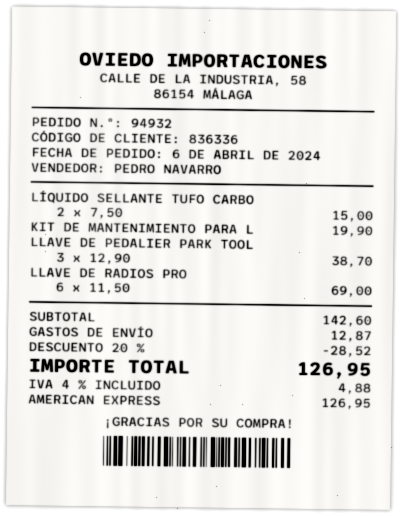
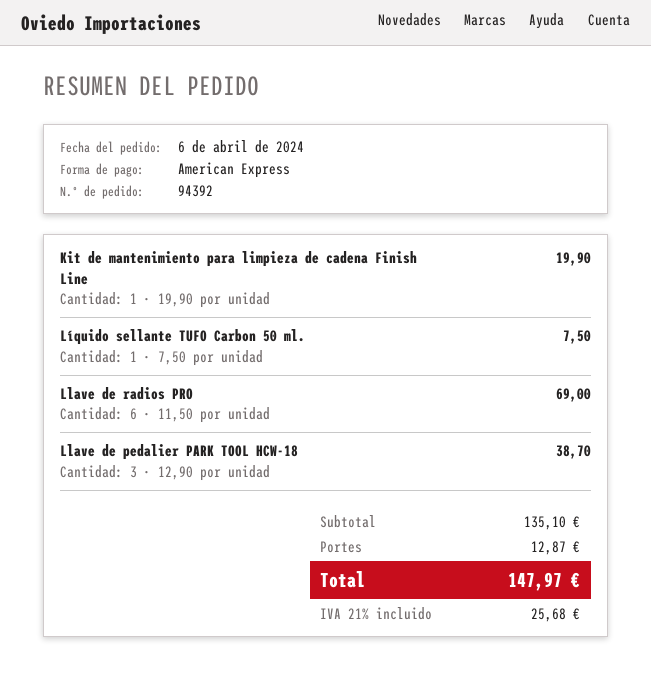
order number: 94932 -> 94392
LÍQUIDO SELLANTE TUFO CARBO: 2 x 7.50 = 15.00 -> 1 x 7.50 = 7.50
subtotal: 142.60 -> 135.10
discount: 20% = 28.52 -> none
tax: 4% = 4.88 -> 21% = 25.68
total: 126.95 -> 147.97

